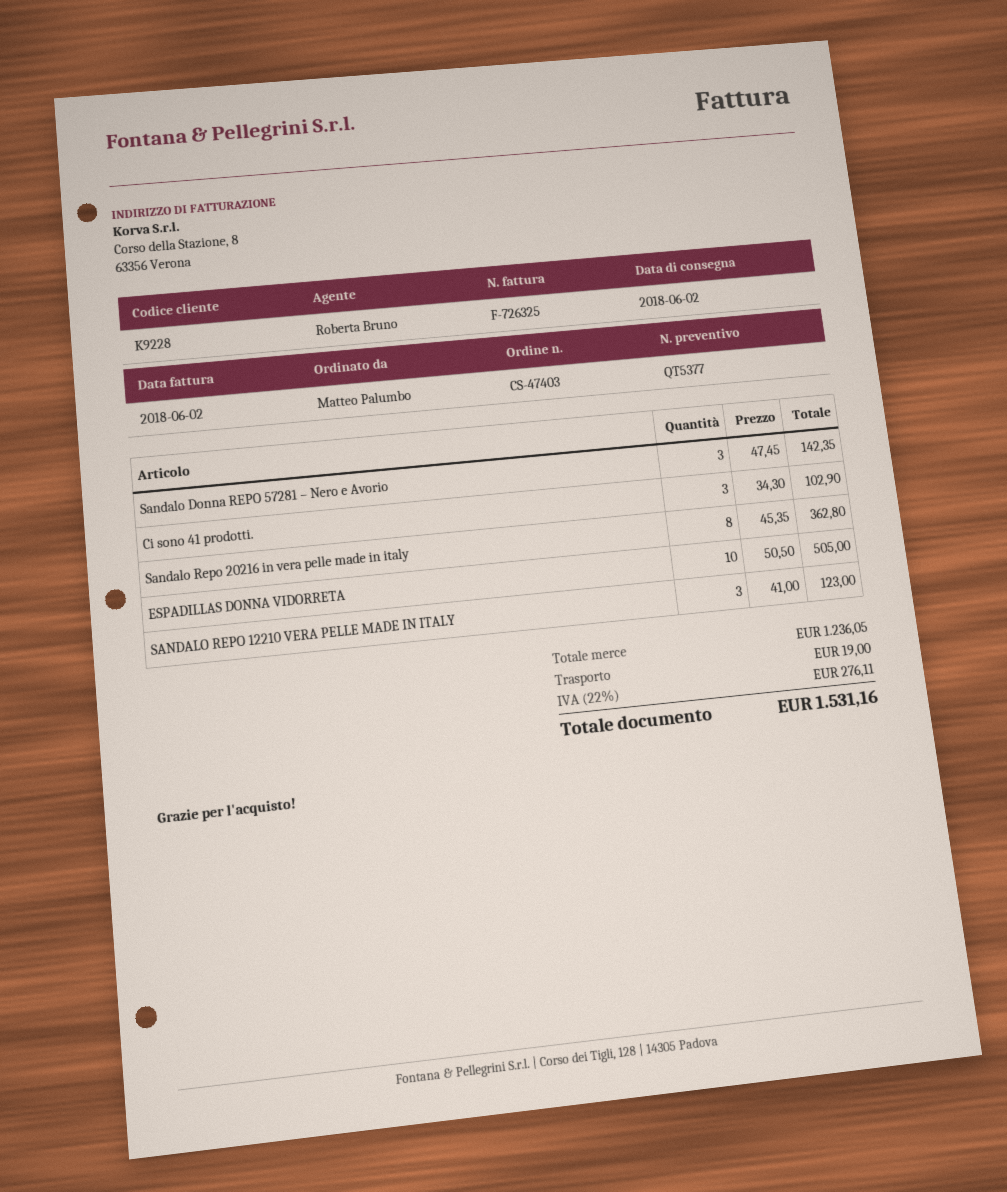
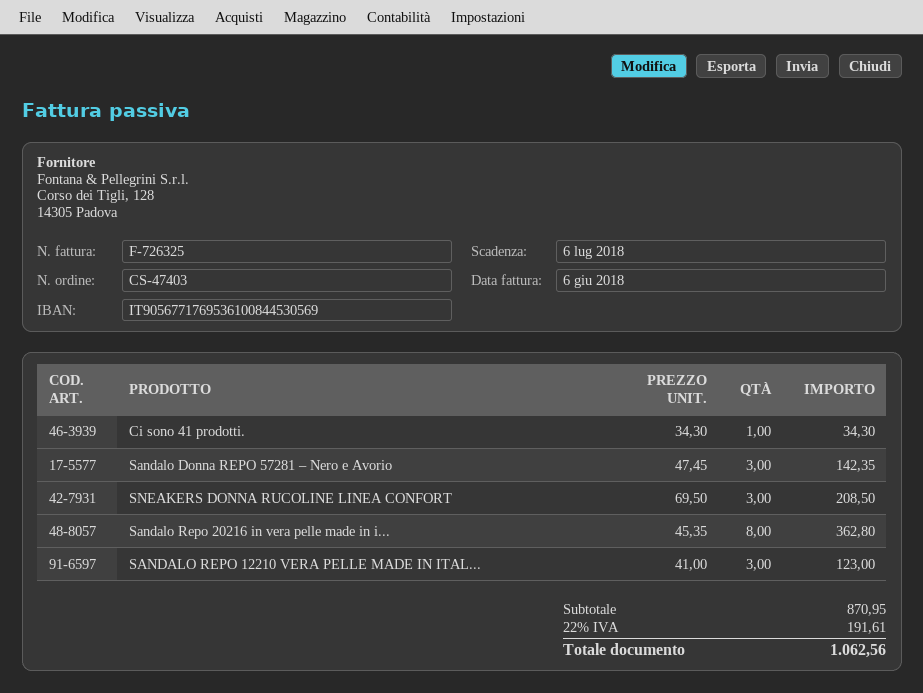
invoice date: 2018-06-02 -> 2018-06-06
Ci sono 41 prodotti.: 3 x 34.30 = 102.90 -> 1 x 34.30 = 34.30
ESPADILLAS DONNA VIDORRETA: 10 x 50.50 = 505.00 -> none
SNEAKERS DONNA RUCOLINE LINEA CONFORT: none -> 3 x 69.50 = 208.50
subtotal: 1236.05 -> 870.95
shipping: 19.00 -> none
tax: 22% = 276.11 -> 22% = 191.61
total: 1531.16 -> 1062.56

